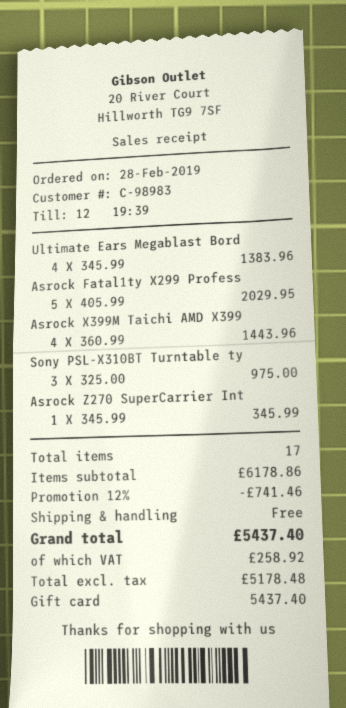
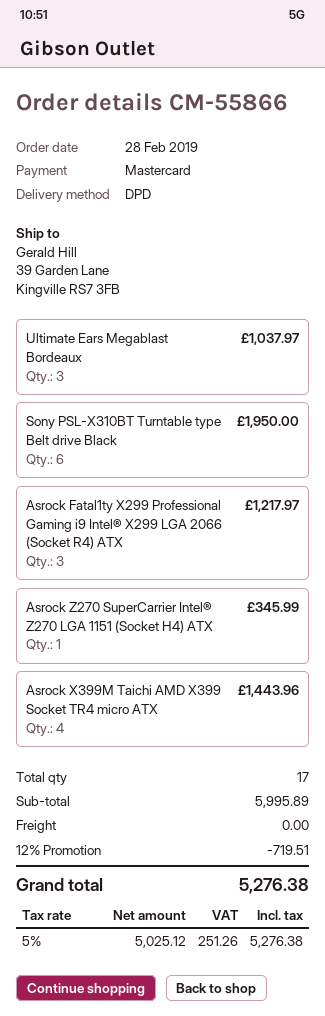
payment method: gift card -> Mastercard
Ultimate Ears Megablast Bord: 4 for 1383.96 -> 3 for 1037.97
Asrock Fatal1ty X299 Profess: 5 for 2029.95 -> 3 for 1217.97
Sony PSL-X310BT Turntable ty: 3 for 975.00 -> 6 for 1950.00
subtotal: 6178.86 -> 5995.89
discount: 12% = 741.46 -> 12% = 719.51
net: 5178.48 -> 5025.12
tax: 258.92 -> 251.26
total: 5437.40 -> 5276.38

